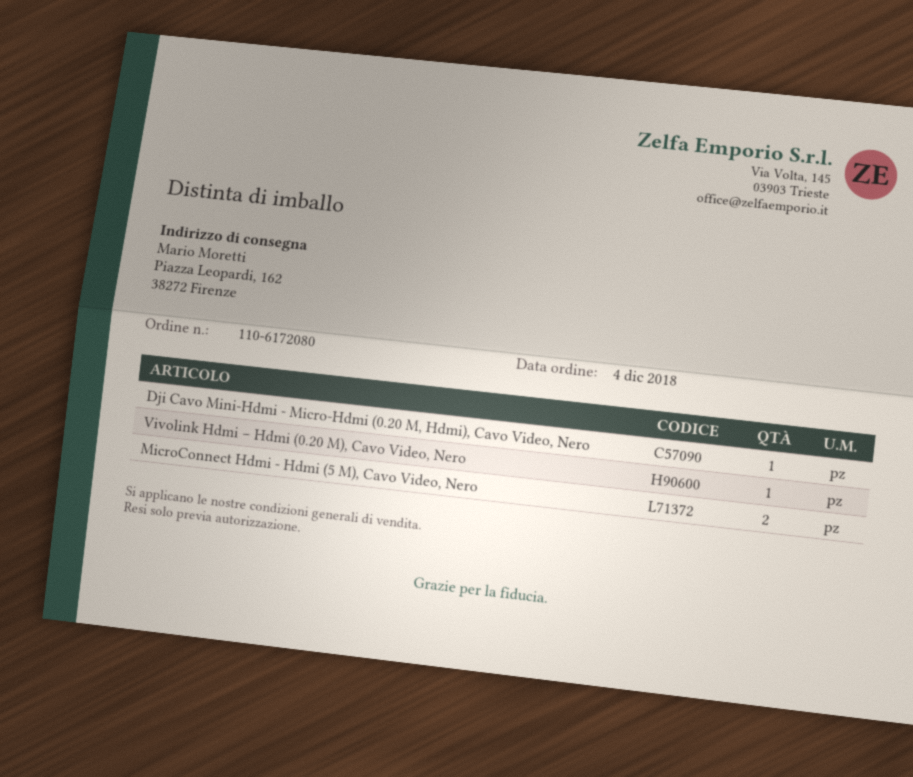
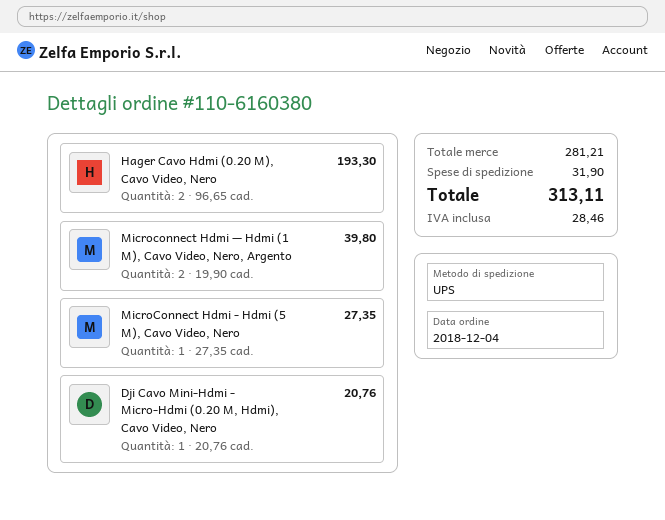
order number: 110-6172080 -> 110-6160380
Vivolink Hdmi – Hdmi (0.20 M), Cavo Video, Nero: 1 -> none
MicroConnect Hdmi - Hdmi (5 M), Cavo Video, Nero: 2 -> 1
Hager Cavo Hdmi (0.20 M), Cavo Video, Nero: none -> 2
Microconnect Hdmi — Hdmi (1 M), Cavo Video, Nero, Argento: none -> 2

